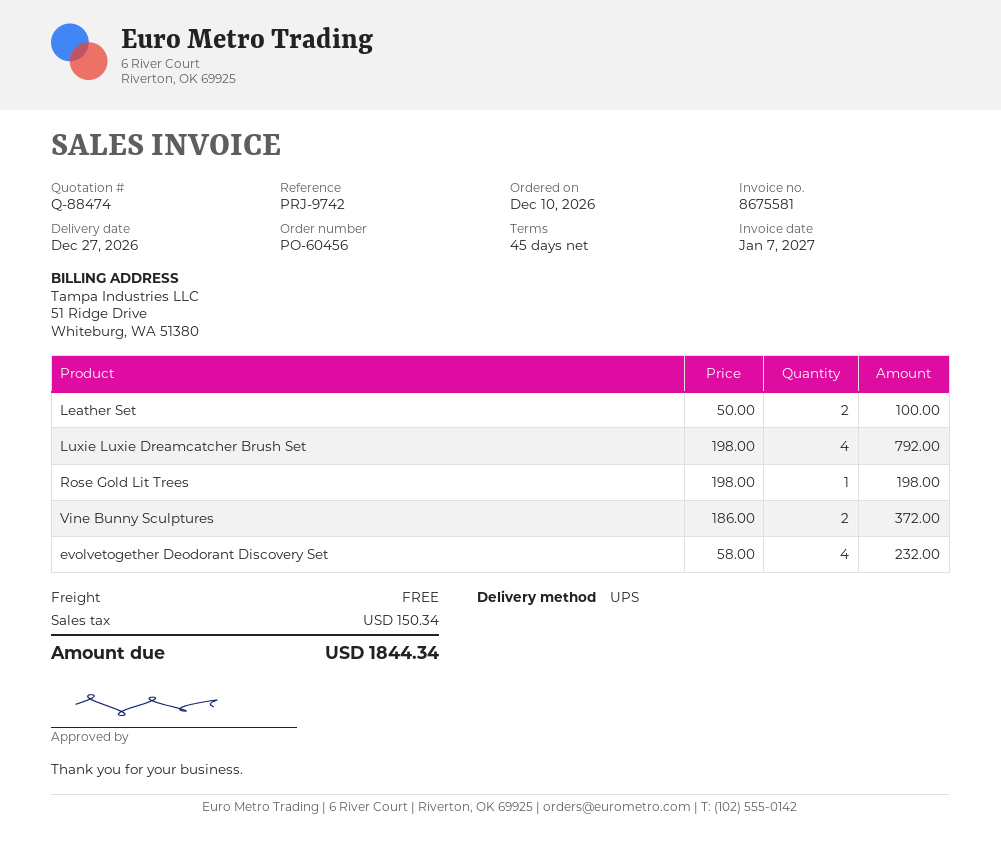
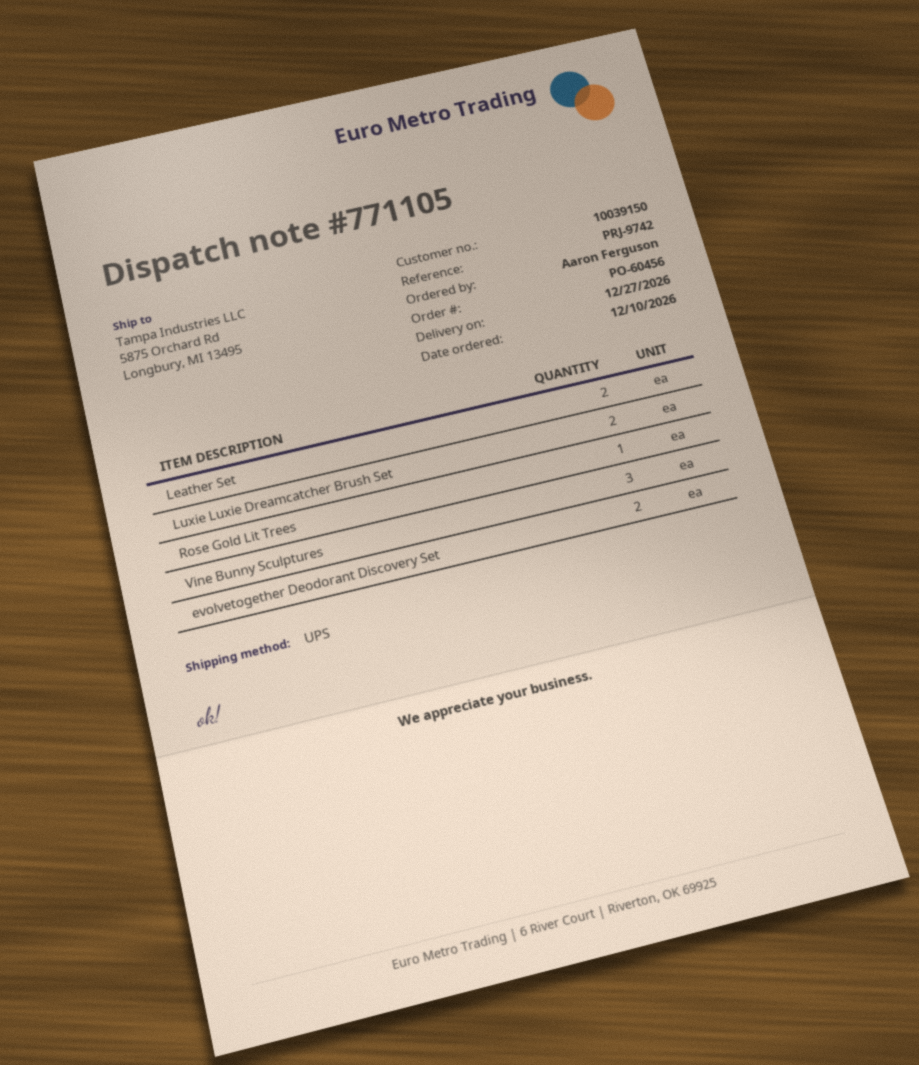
Luxie Luxie Dreamcatcher Brush Set: 4 -> 2
Vine Bunny Sculptures: 2 -> 3
evolvetogether Deodorant Discovery Set: 4 -> 2

